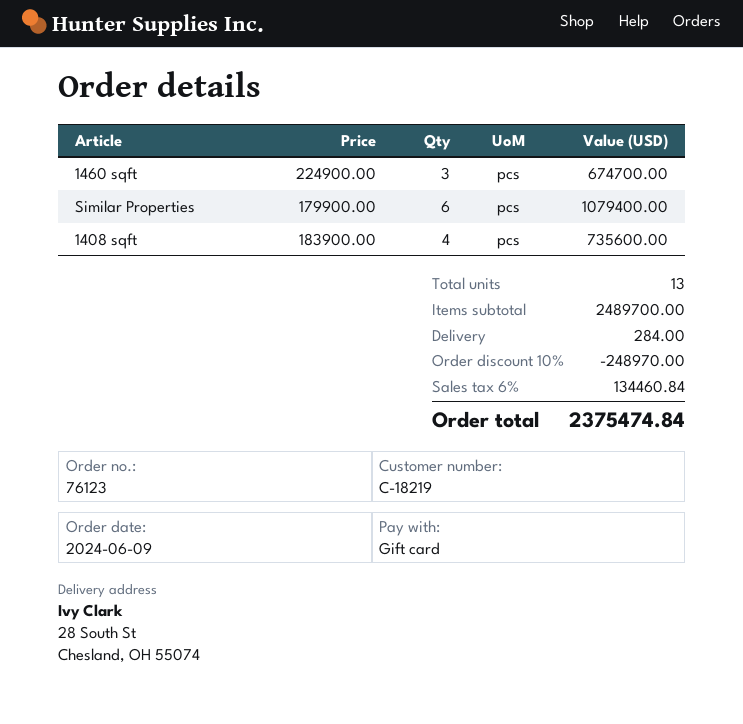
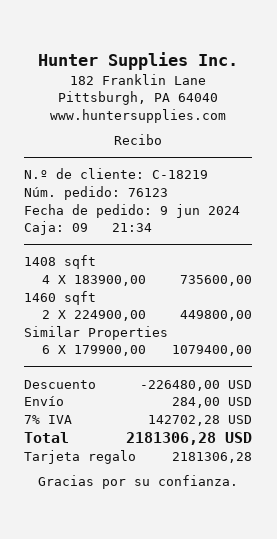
1460 sqft: 3 x 224900.00 = 674700.00 -> 2 x 224900.00 = 449800.00
discount: 248970.00 -> 226480.00
tax: 6% = 134460.84 -> 7% = 142702.28
total: 2375474.84 -> 2181306.28

